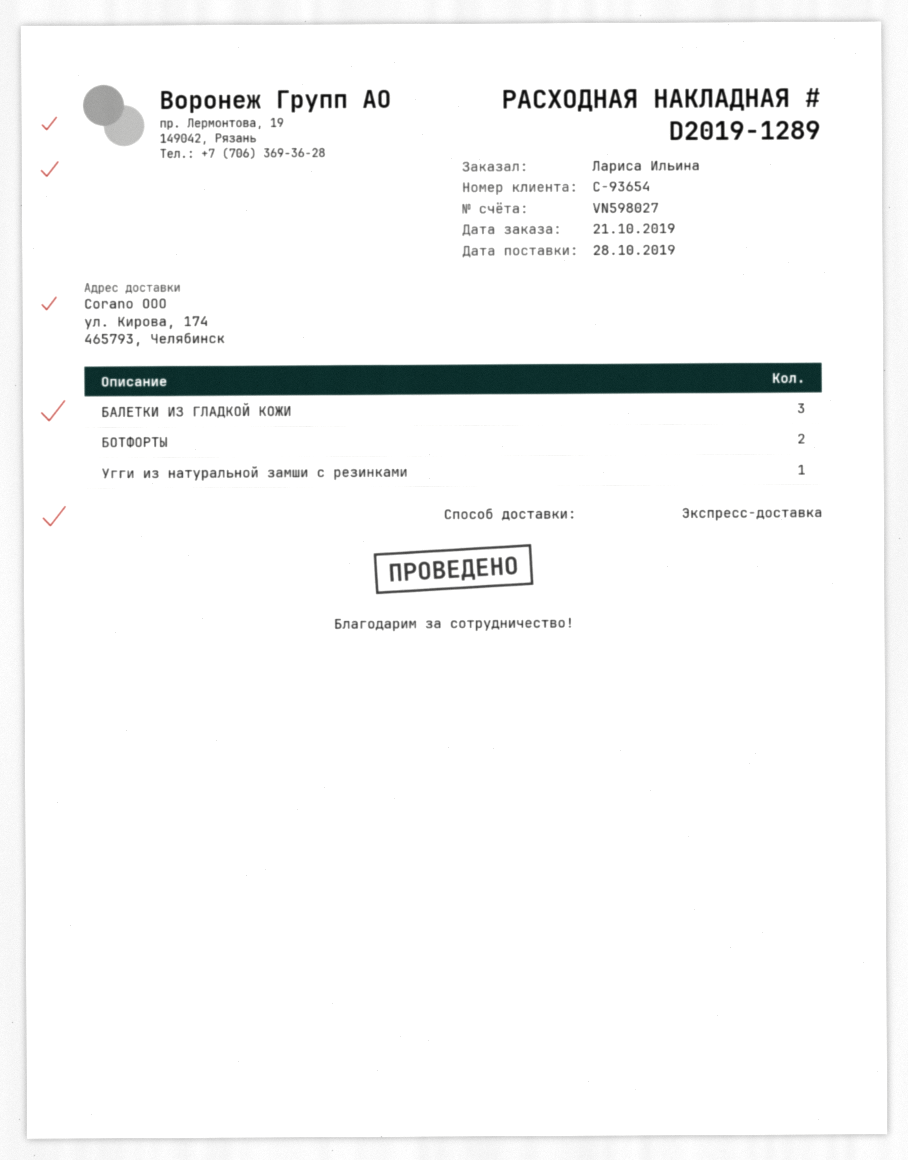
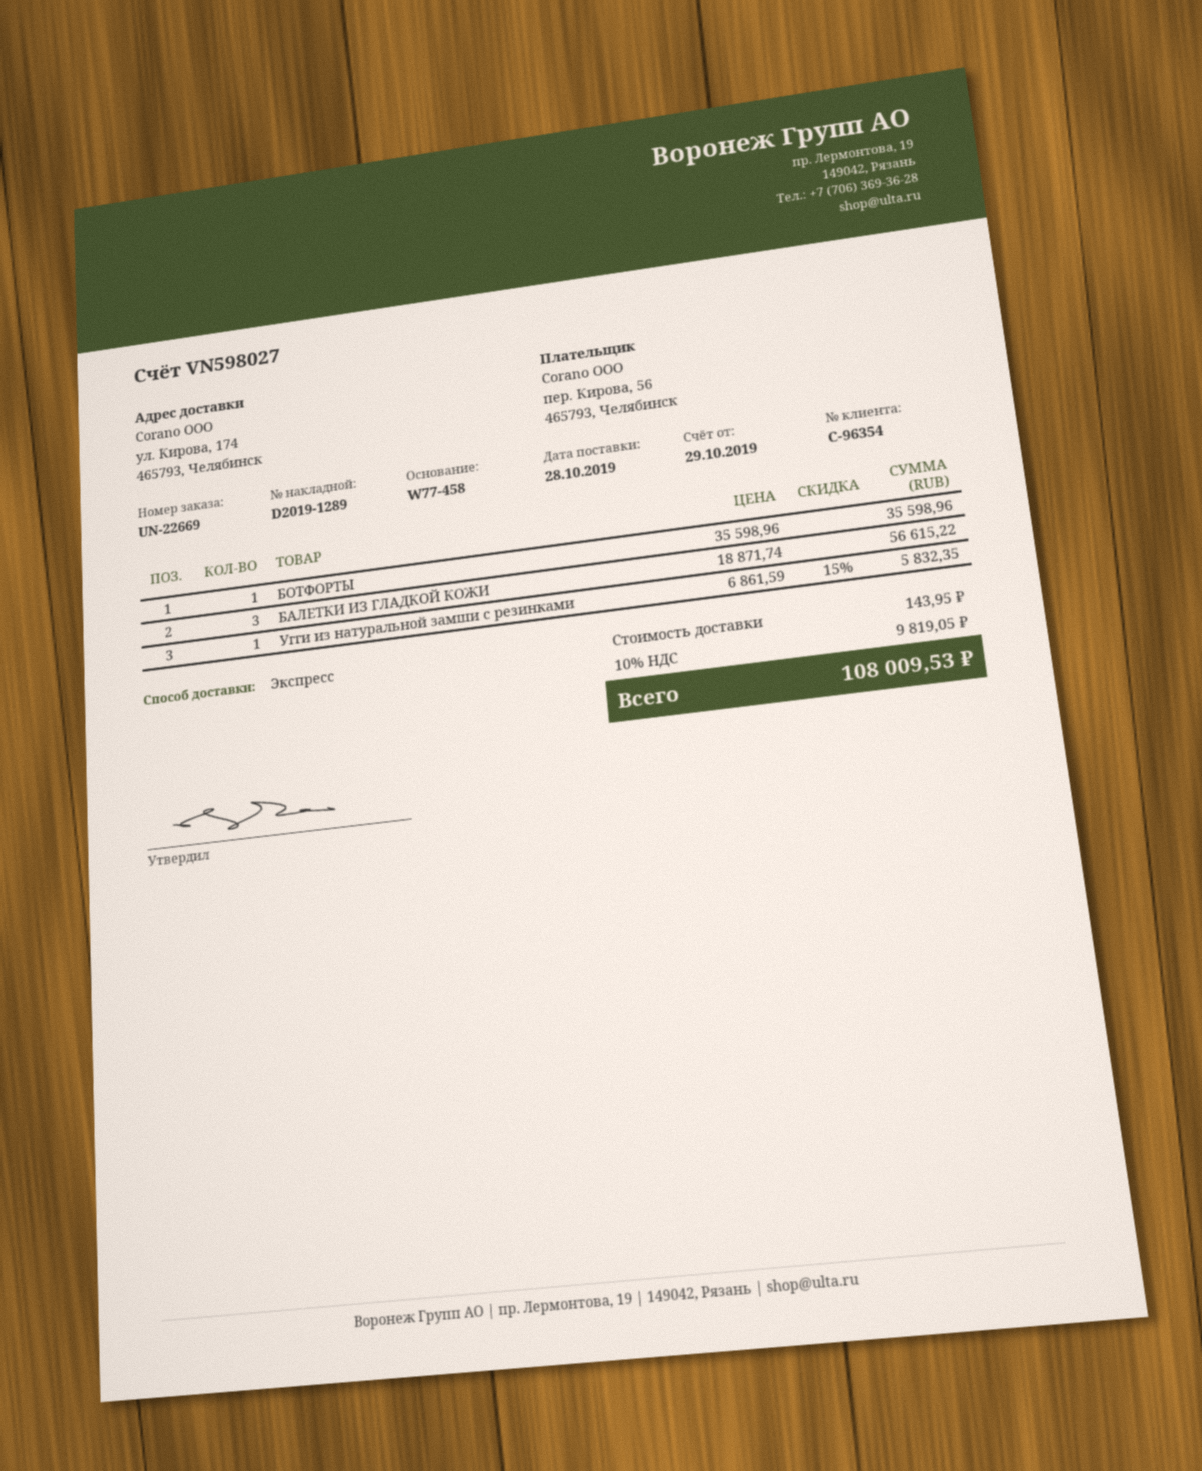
customer number: C-93654 -> C-96354
БОТФОРТЫ: 2 -> 1

